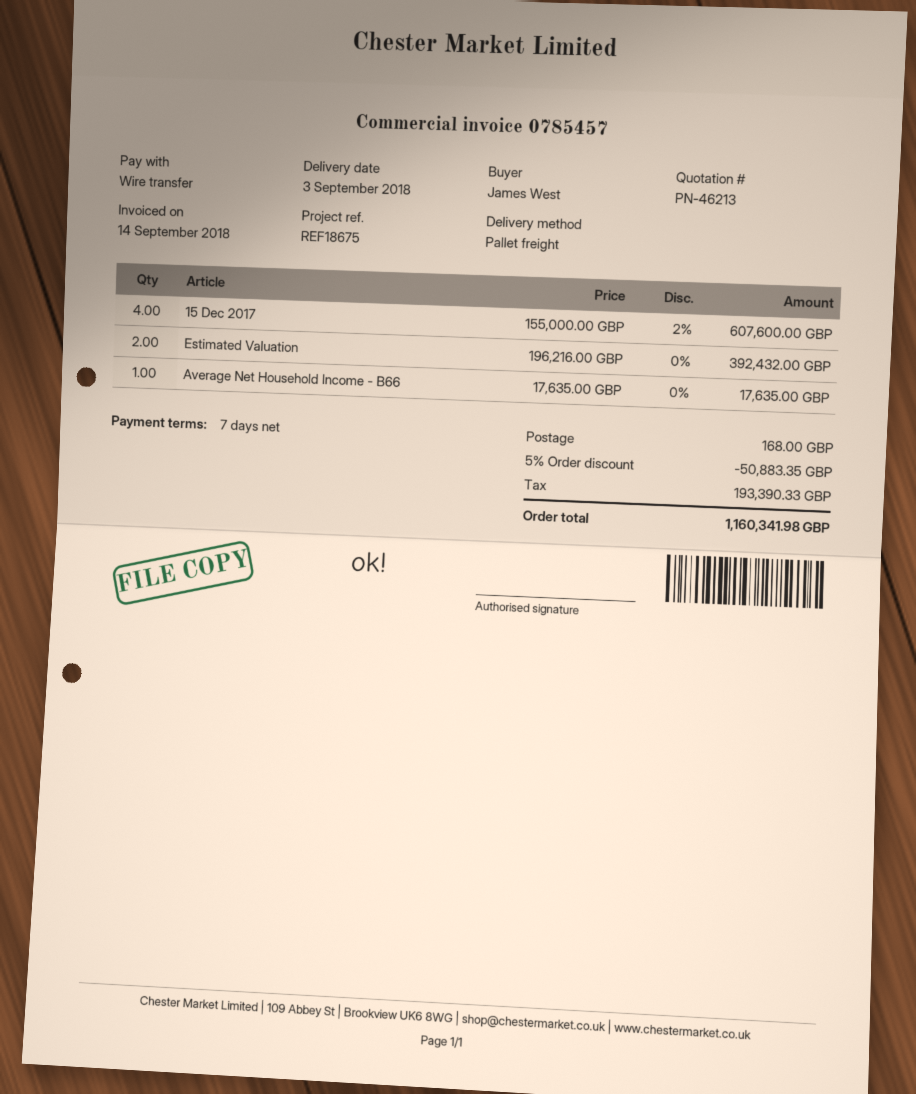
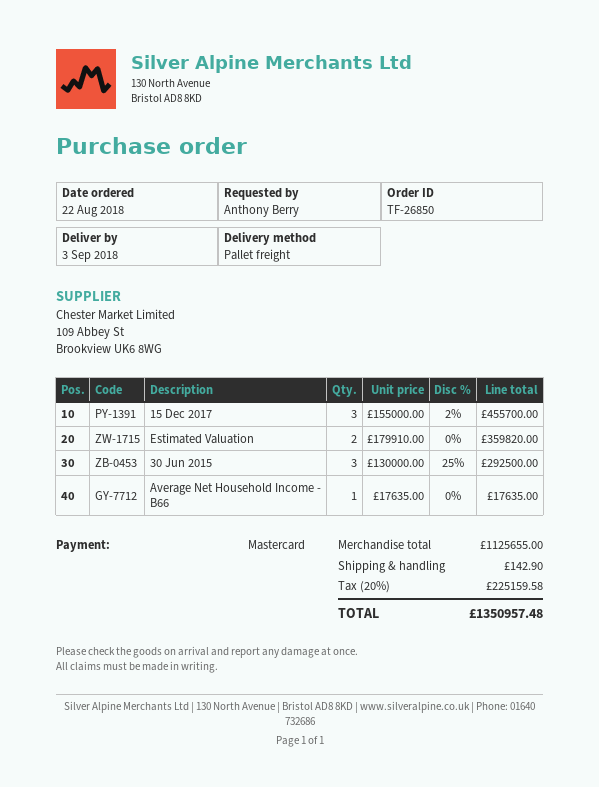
ordered by: James West -> Anthony Berry
payment method: bank transfer -> Mastercard
15 Dec 2017: 4 x 155000.00 - 2% = 607600.00 -> 3 x 155000.00 - 2% = 455700.00
Estimated Valuation: 2 x 196216.00 = 392432.00 -> 2 x 179910.00 = 359820.00
30 Jun 2015: none -> 3 x 130000.00 - 25% = 292500.00
discount: 5% = 50883.35 -> none
shipping: 168.00 -> 142.90
tax: 193390.33 -> 225159.58
total: 1160341.98 -> 1350957.48

